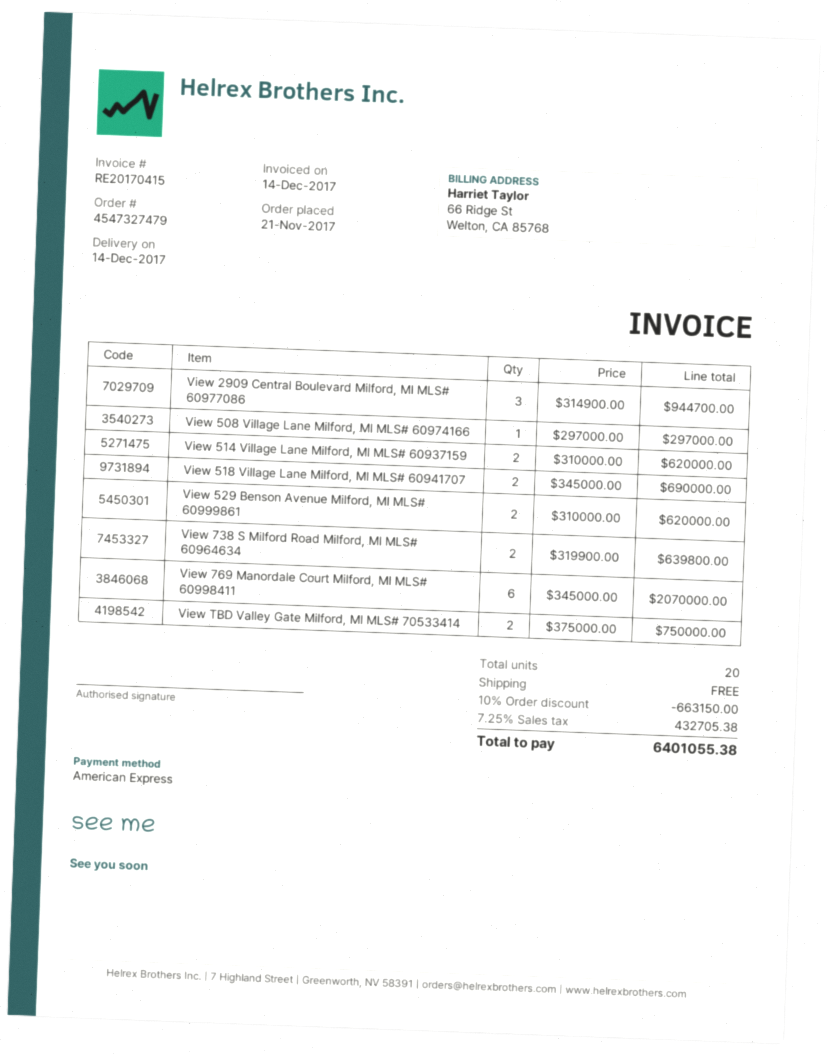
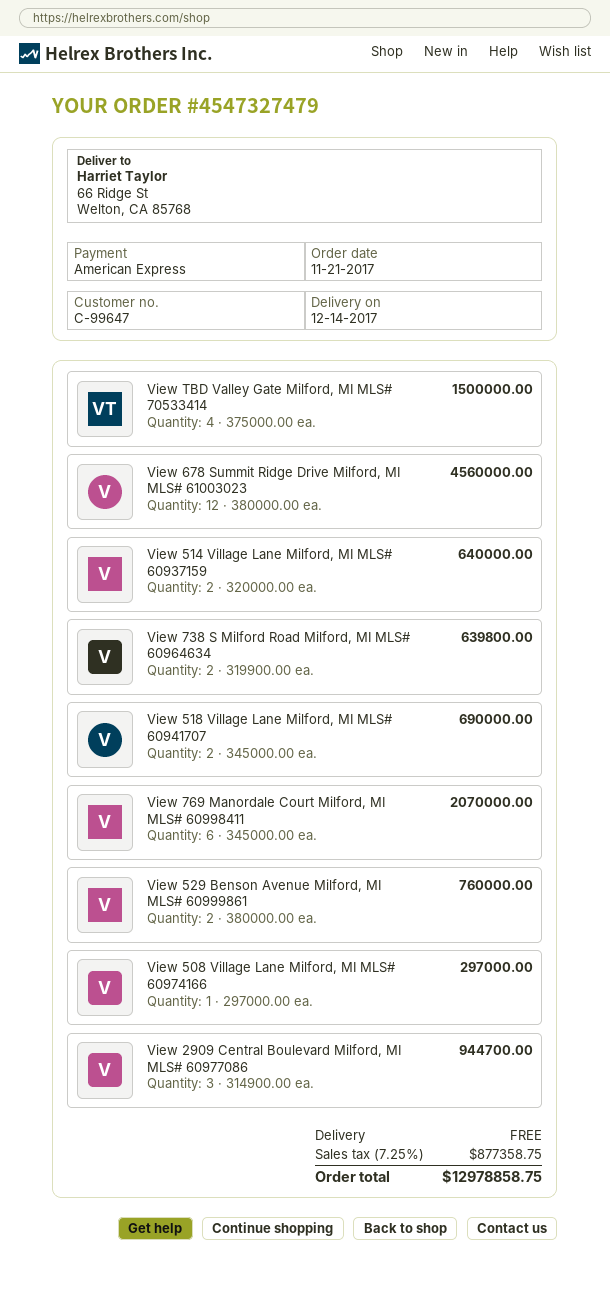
View 514 Village Lane Milford, MI MLS# 60937159: 2 x 310000.00 = 620000.00 -> 2 x 320000.00 = 640000.00
View 529 Benson Avenue Milford, MI MLS# 60999861: 2 x 310000.00 = 620000.00 -> 2 x 380000.00 = 760000.00
View TBD Valley Gate Milford, MI MLS# 70533414: 2 x 375000.00 = 750000.00 -> 4 x 375000.00 = 1500000.00
View 678 Summit Ridge Drive Milford, MI MLS# 61003023: none -> 12 x 380000.00 = 4560000.00
discount: 10% = 663150.00 -> none
tax: 7.25% = 432705.38 -> 7.25% = 877358.75
total: 6401055.38 -> 12978858.75

